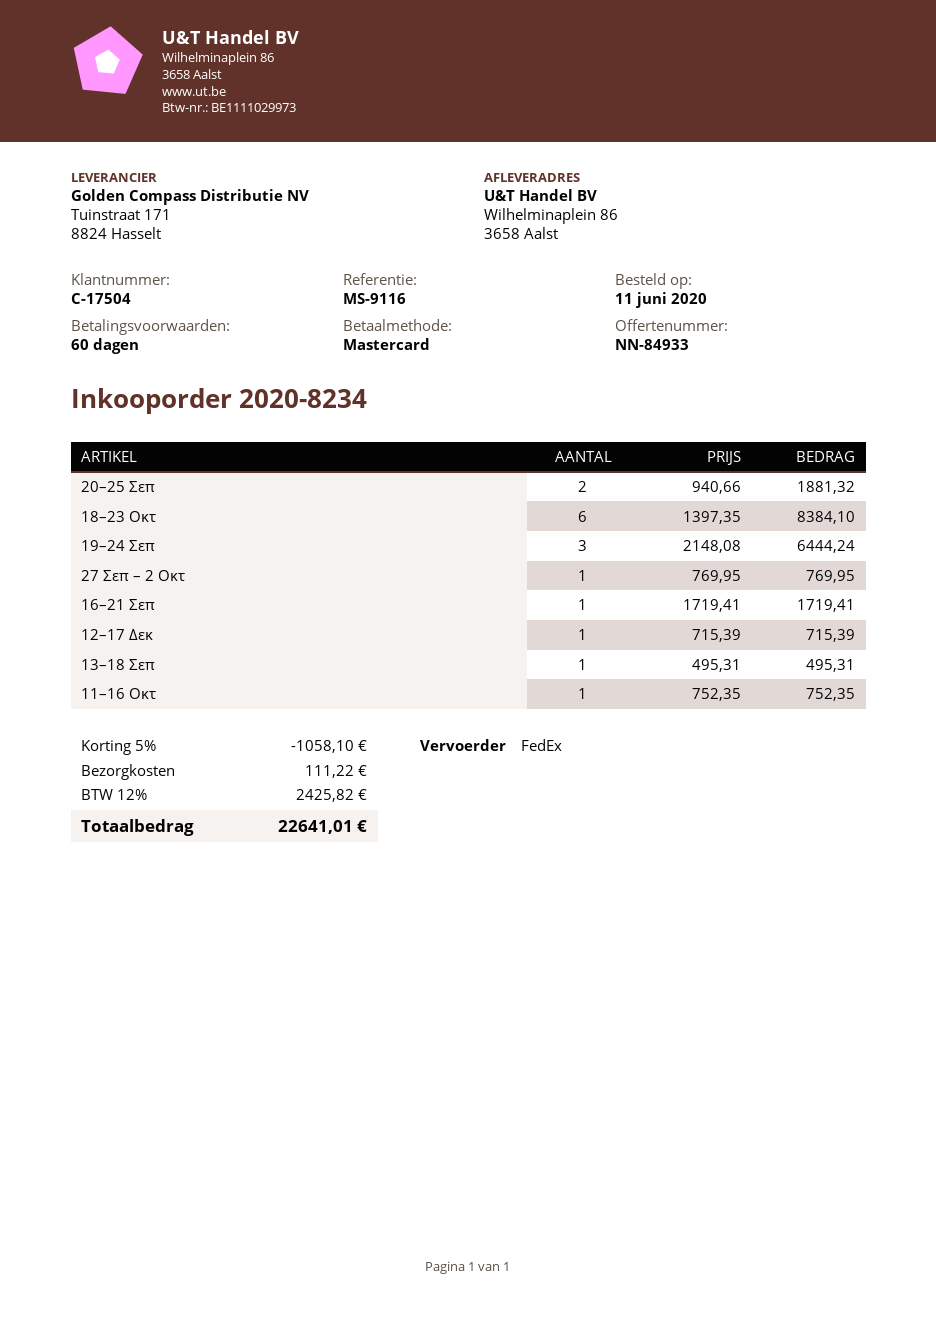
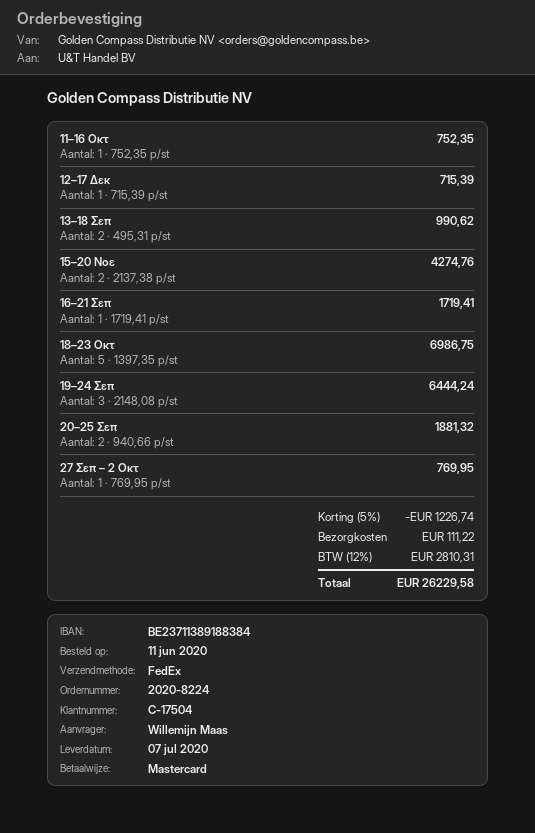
order number: 2020-8234 -> 2020-8224
18–23 Οκτ: 6 x 1397.35 = 8384.10 -> 5 x 1397.35 = 6986.75
13–18 Σεπ: 1 x 495.31 = 495.31 -> 2 x 495.31 = 990.62
15–20 Νοε: none -> 2 x 2137.38 = 4274.76
discount: 5% = 1058.10 -> 5% = 1226.74
tax: 12% = 2425.82 -> 12% = 2810.31
total: 22641.01 -> 26229.58

